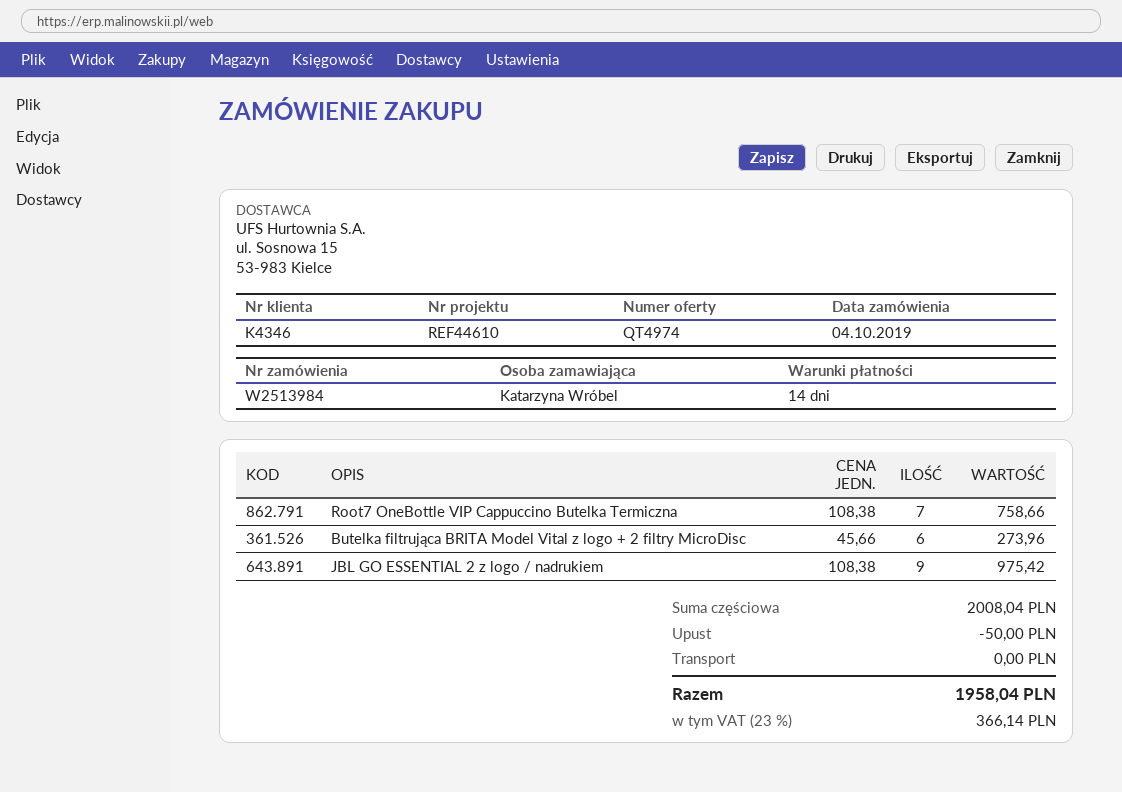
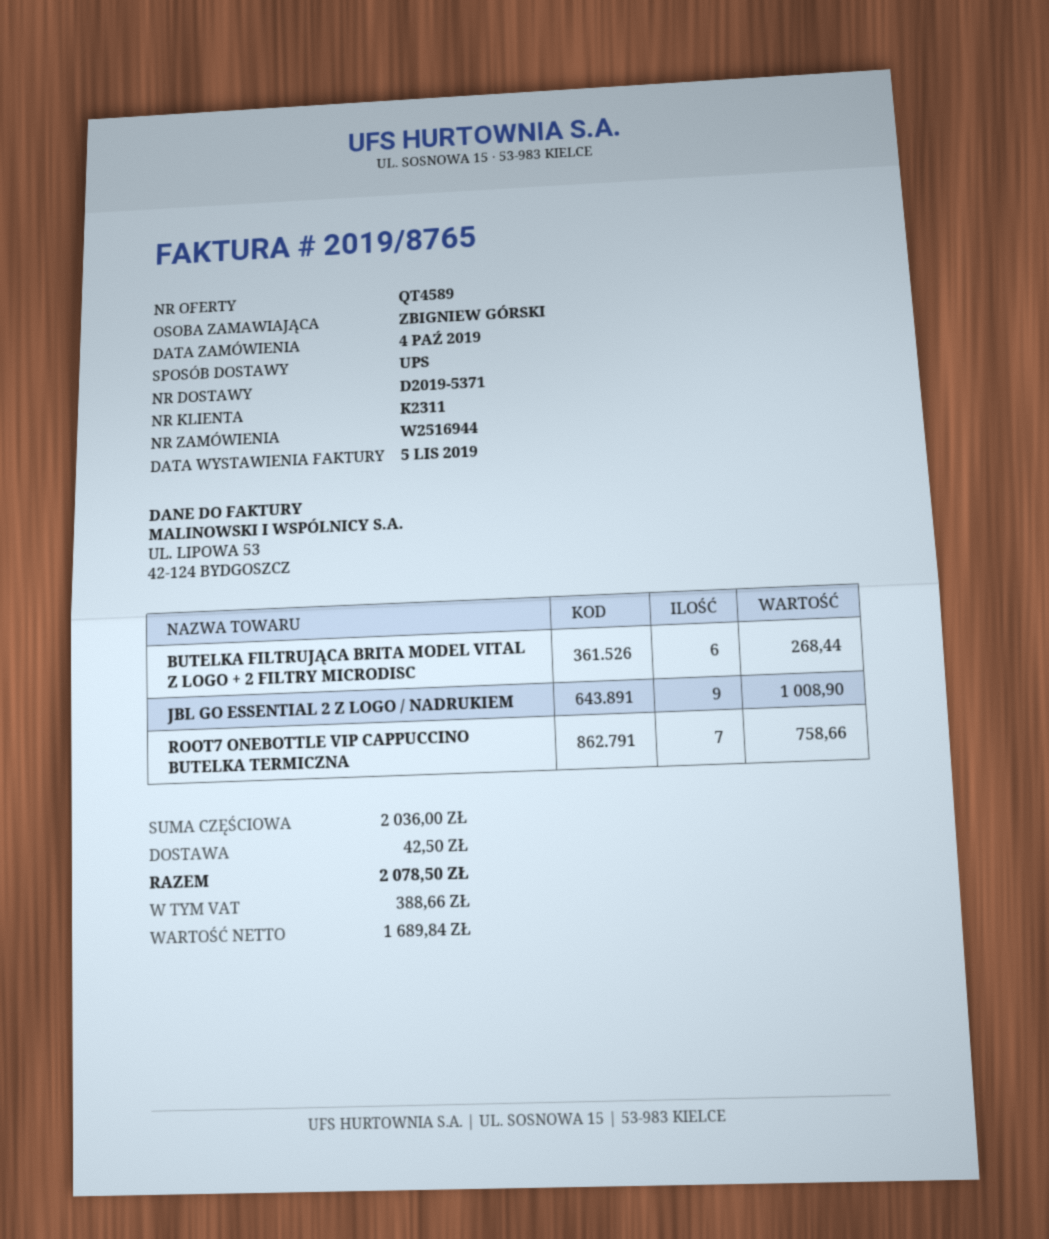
quote number: QT4974 -> QT4589
order number: W2513984 -> W2516944
customer number: K4346 -> K2311
ordered by: Katarzyna Wróbel -> ZBIGNIEW GÓRSKI
Butelka filtrująca BRITA Model Vital z logo + 2 filtry MicroDisc: 6 for 273.96 -> 6 for 268.44
JBL GO ESSENTIAL 2 z logo / nadrukiem: 9 for 975.42 -> 9 for 1008.90
subtotal: 2008.04 -> 2036.00
discount: 50.00 -> none
shipping: 0.00 -> 42.50
tax: 366.14 -> 388.66
total: 1958.04 -> 2078.50

